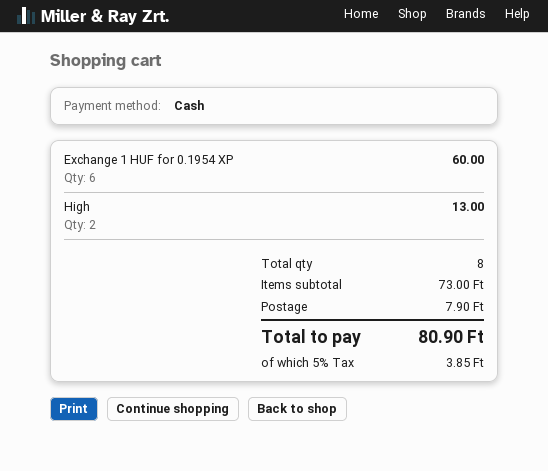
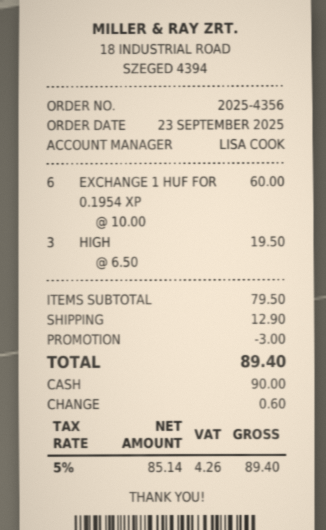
High: 2 for 13.00 -> 3 for 19.50
subtotal: 73.00 -> 79.50
discount: none -> 3.00
shipping: 7.90 -> 12.90
tax: 5% = 3.85 -> 5% = 4.26
total: 80.90 -> 89.40

